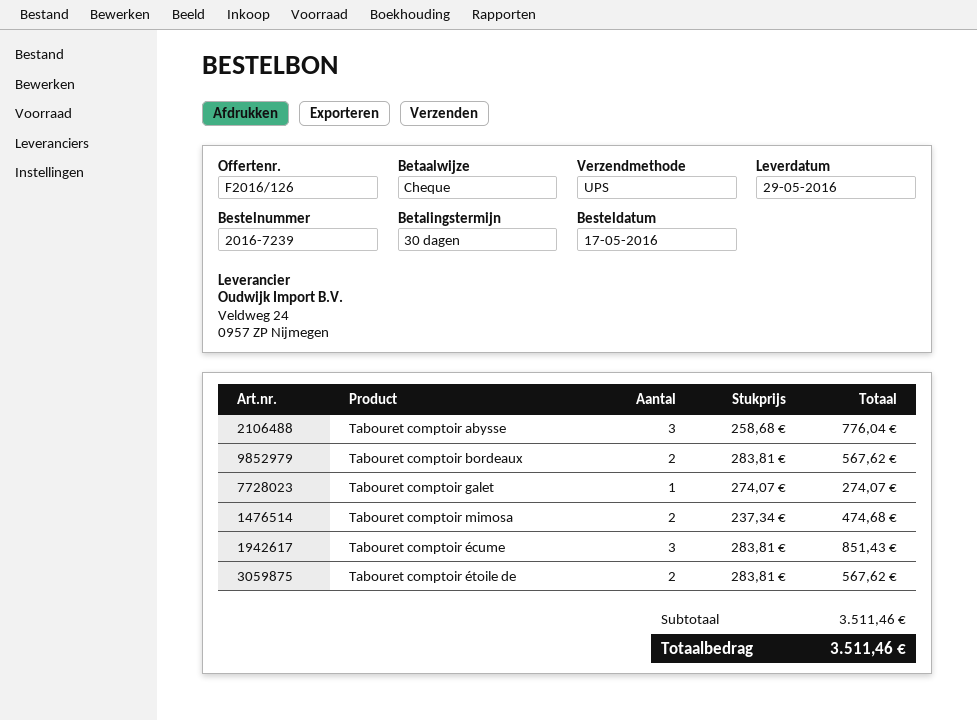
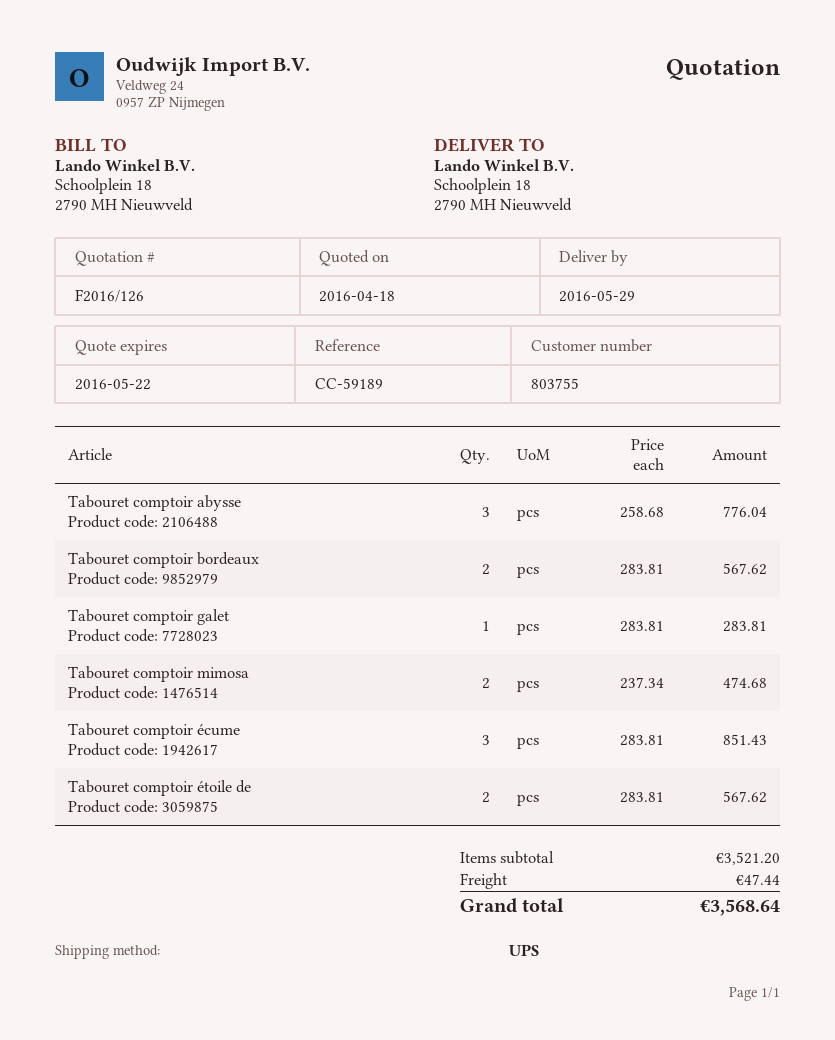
Tabouret comptoir galet: 1 x 274.07 = 274.07 -> 1 x 283.81 = 283.81
subtotal: 3511.46 -> 3521.20
shipping: none -> 47.44
total: 3511.46 -> 3568.64

